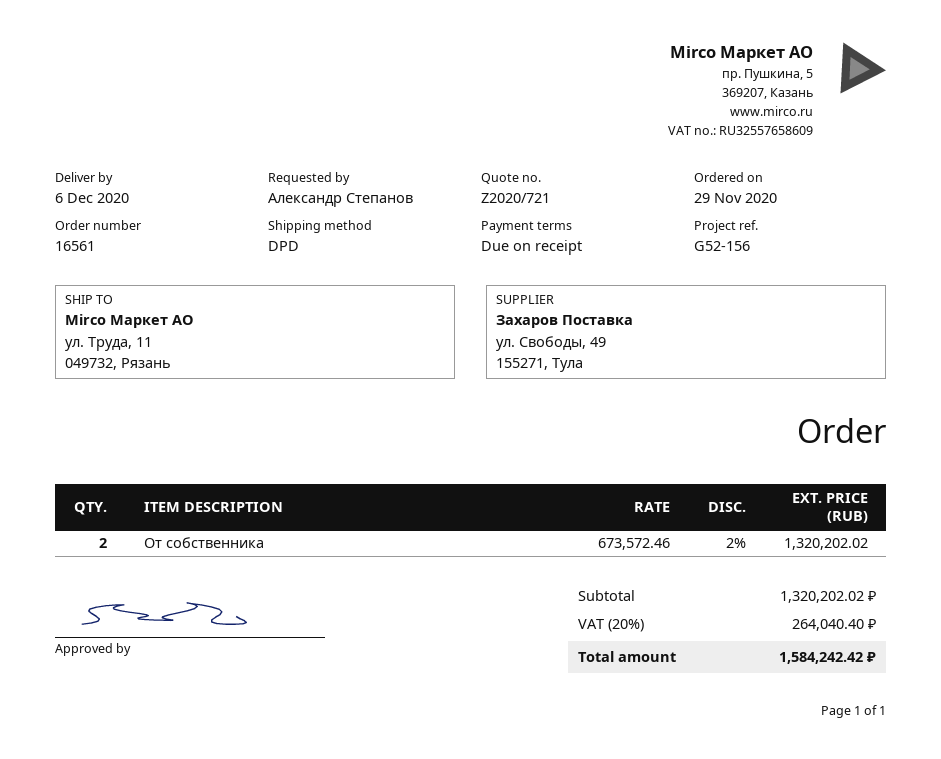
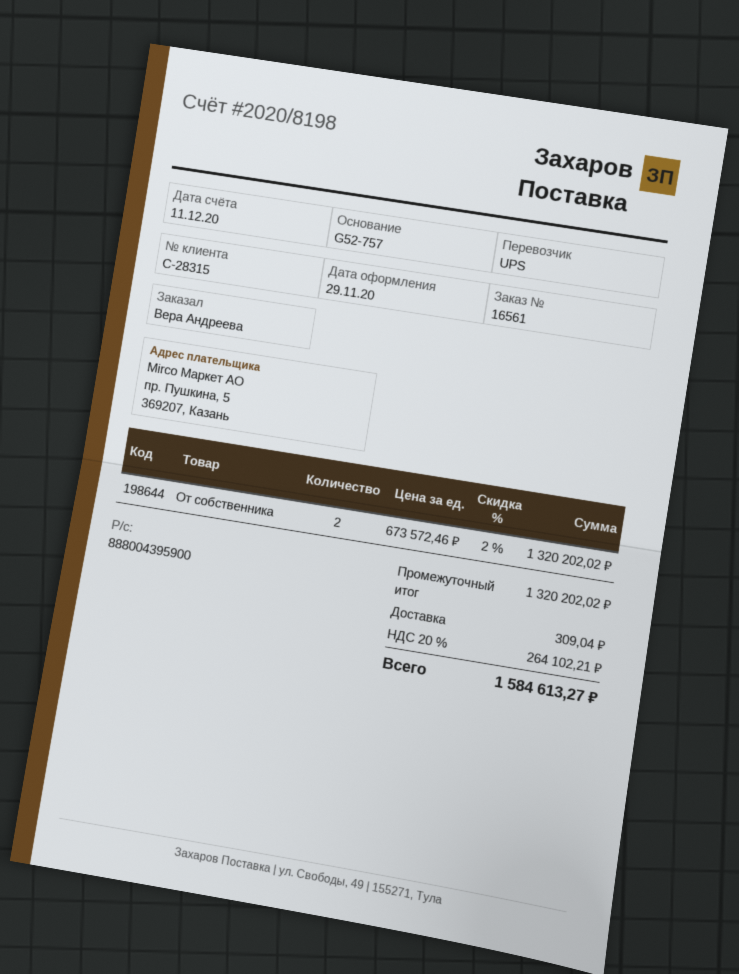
reference: G52-156 -> G52-757
ordered by: Александр Степанов -> Вера Андреева
shipping method: DPD -> UPS
shipping: none -> 309.04
tax: 20% = 264040.40 -> 20% = 264102.21
total: 1584242.42 -> 1584613.27

